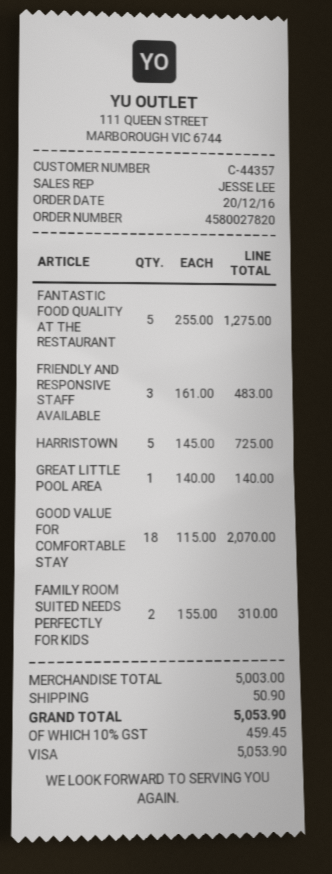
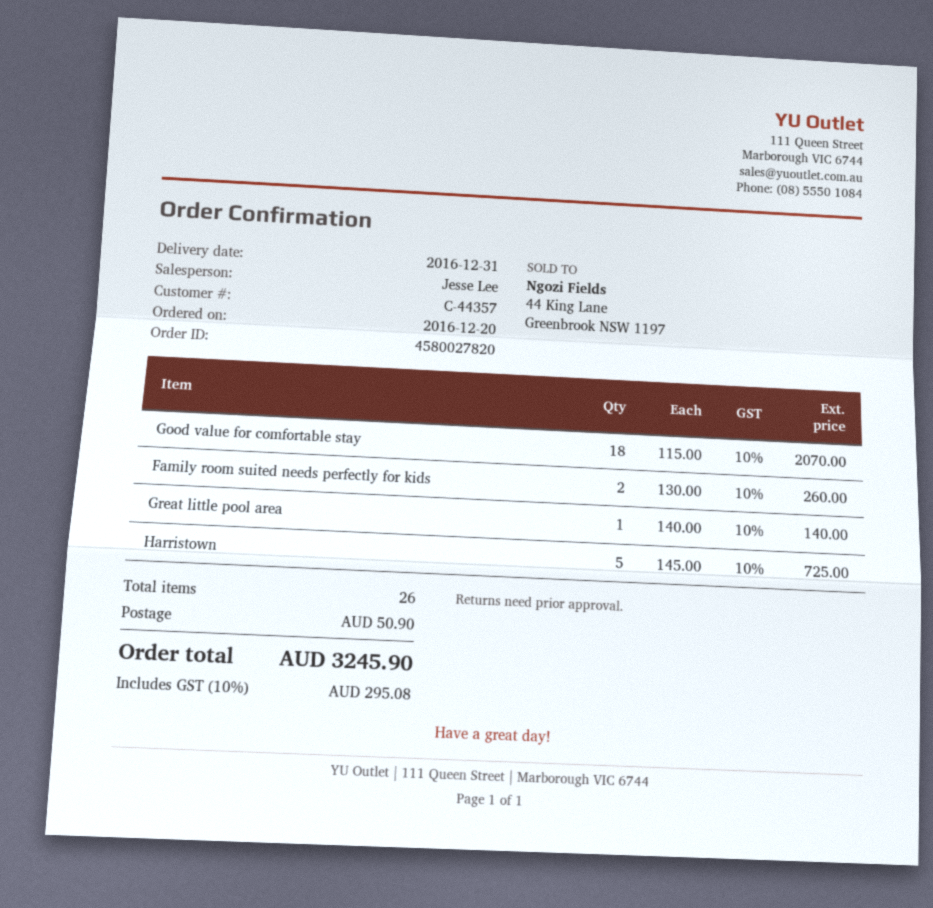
FANTASTIC FOOD QUALITY AT THE RESTAURANT: 5 x 255.00 = 1275.00 -> none
FRIENDLY AND RESPONSIVE STAFF AVAILABLE: 3 x 161.00 = 483.00 -> none
FAMILY ROOM SUITED NEEDS PERFECTLY FOR KIDS: 2 x 155.00 = 310.00 -> 2 x 130.00 = 260.00
tax: 10% = 459.45 -> 10% = 295.08
total: 5053.90 -> 3245.90

